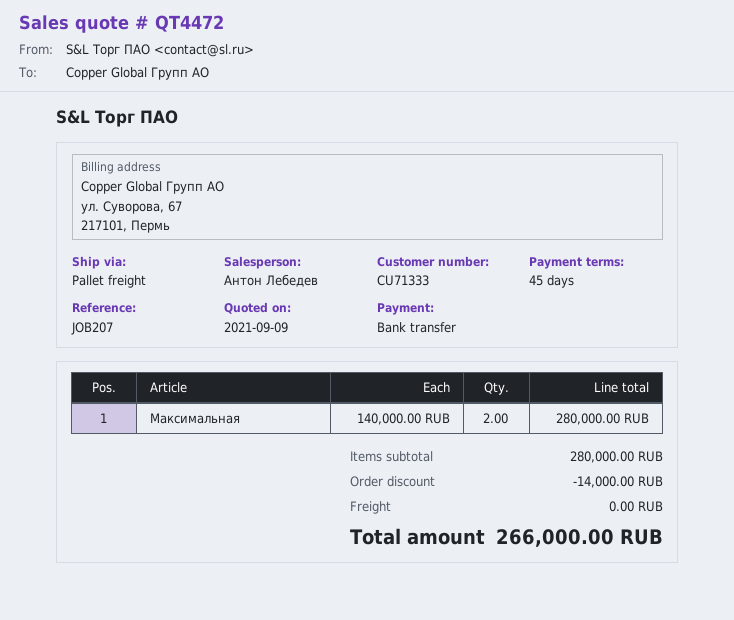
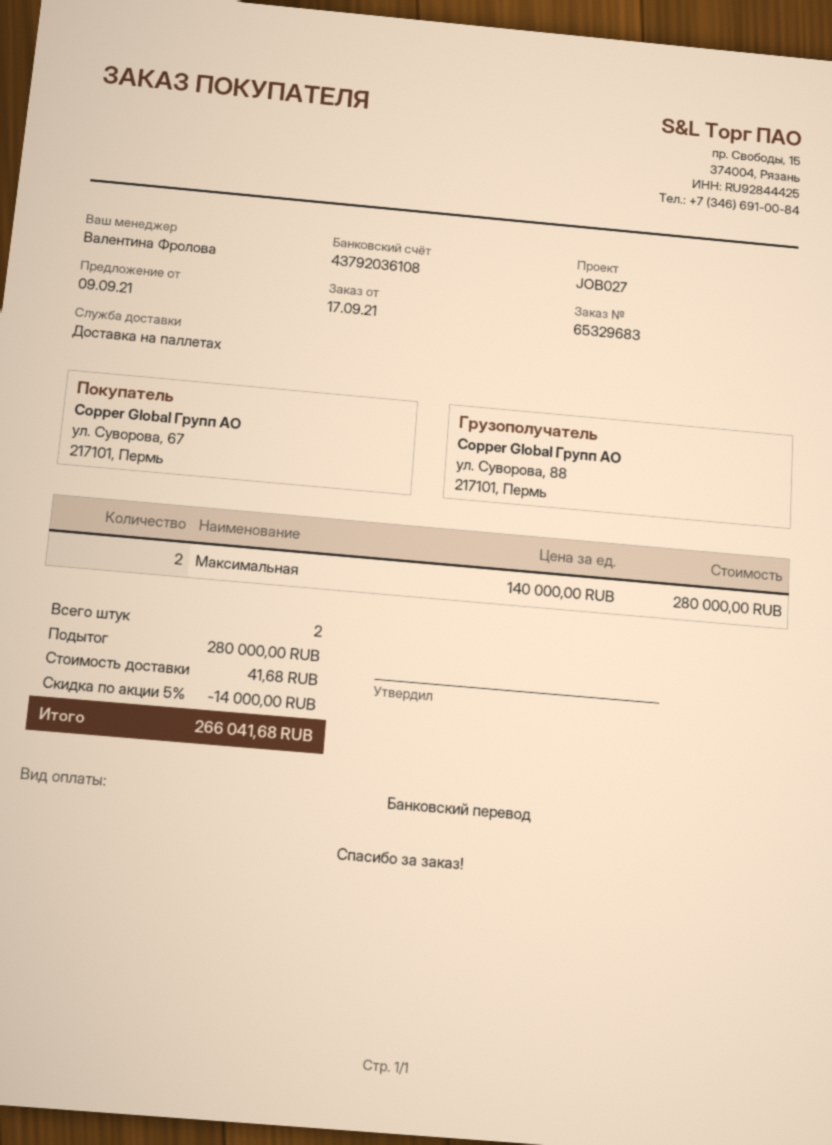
reference: JOB207 -> JOB027
sales rep: Антон Лебедев -> Валентина Фролова
shipping: 0.00 -> 41.68
total: 266000.00 -> 266041.68

